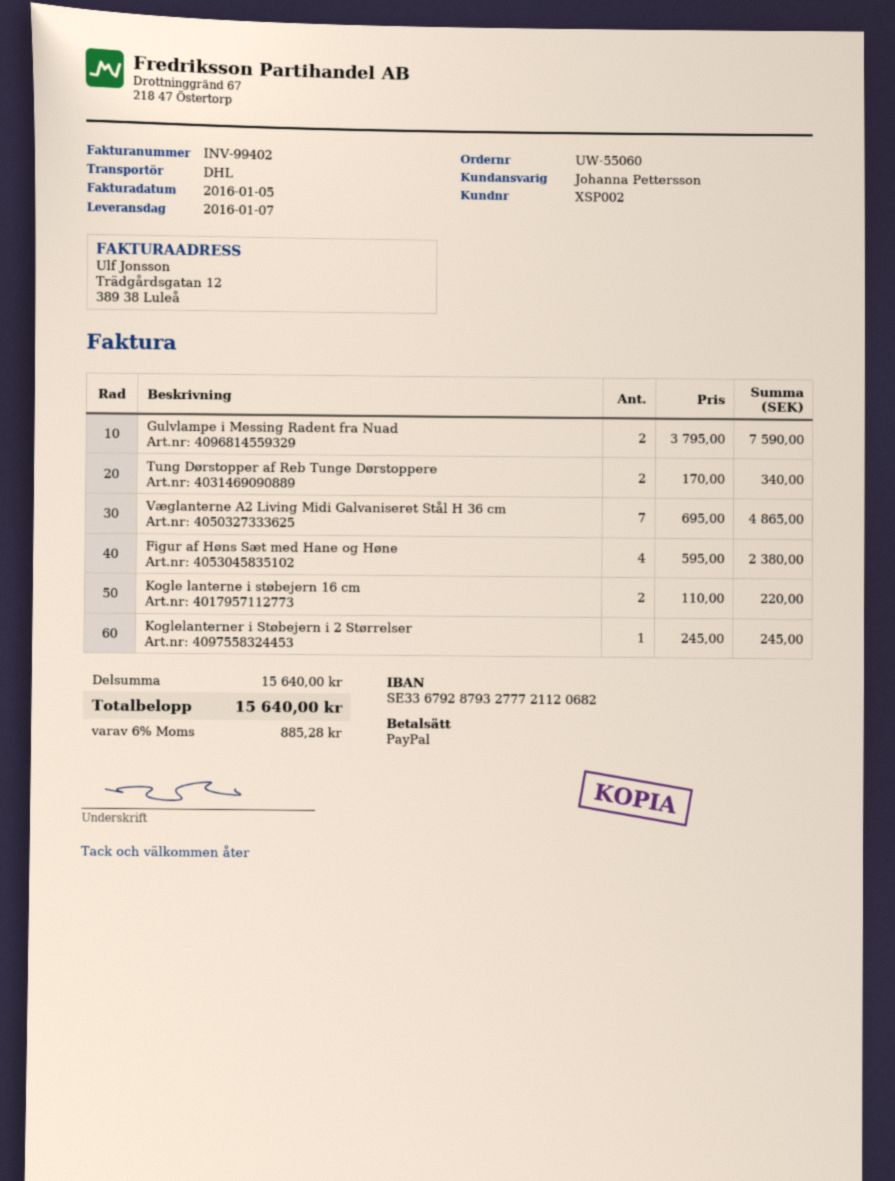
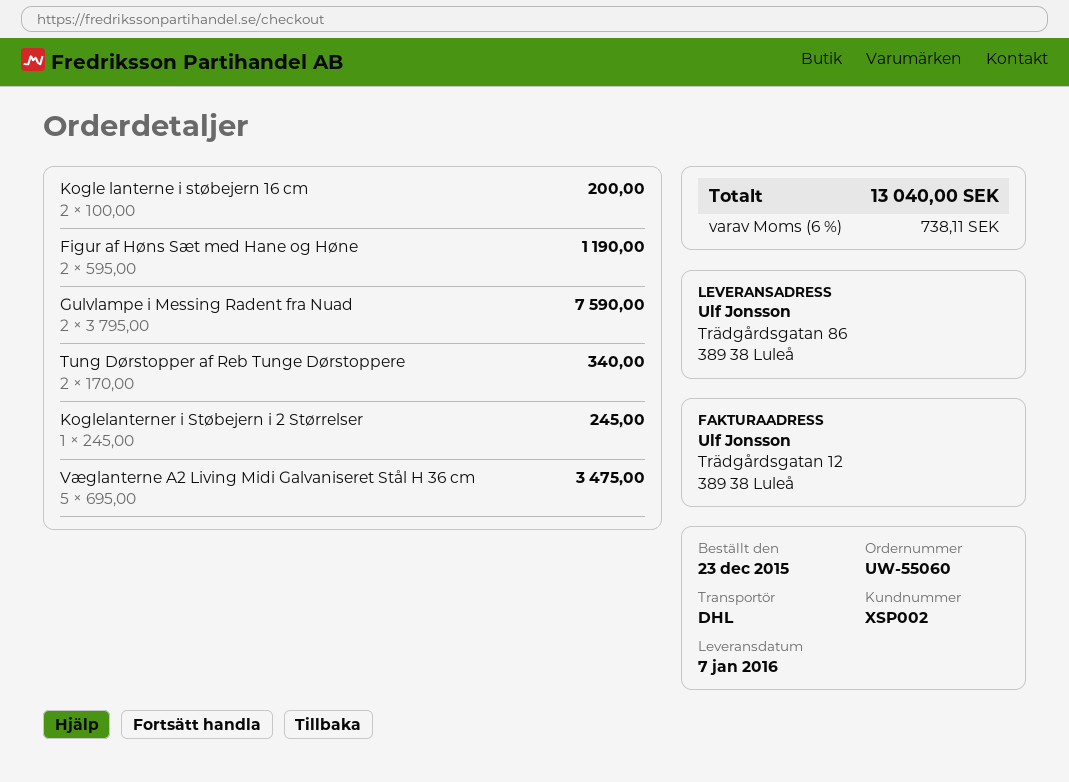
Væglanterne A2 Living Midi Galvaniseret Stål H 36 cm: 7 x 695.00 = 4865.00 -> 5 x 695.00 = 3475.00
Figur af Høns Sæt med Hane og Høne: 4 x 595.00 = 2380.00 -> 2 x 595.00 = 1190.00
Kogle lanterne i støbejern 16 cm: 2 x 110.00 = 220.00 -> 2 x 100.00 = 200.00
tax: 6% = 885.28 -> 6% = 738.11
total: 15640.00 -> 13040.00

